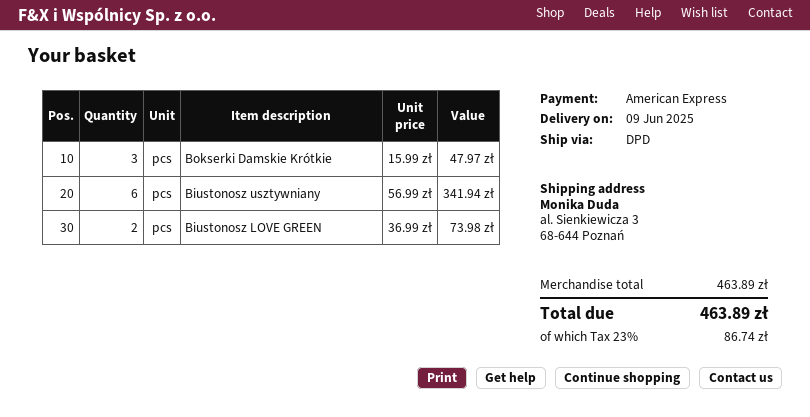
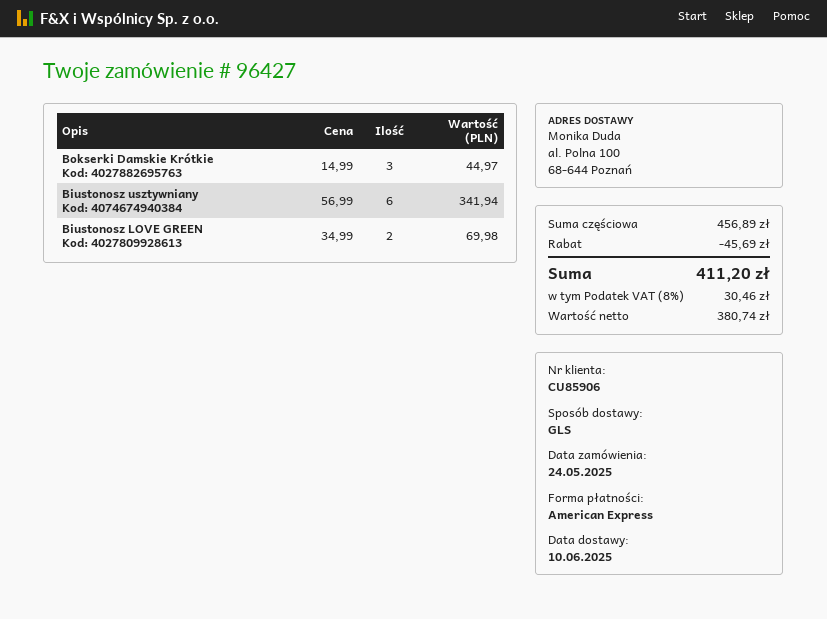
delivery date: 2025-06-09 -> 2025-06-10
shipping method: DPD -> GLS
ship to: al. Sienkiewicza 3, 68-644 Poznań -> al. Polna 100, 68-644 Poznań
Bokserki Damskie Krótkie: 3 x 15.99 = 47.97 -> 3 x 14.99 = 44.97
Biustonosz LOVE GREEN: 2 x 36.99 = 73.98 -> 2 x 34.99 = 69.98
subtotal: 463.89 -> 456.89
discount: none -> 45.69
tax: 23% = 86.74 -> 8% = 30.46
total: 463.89 -> 411.20

